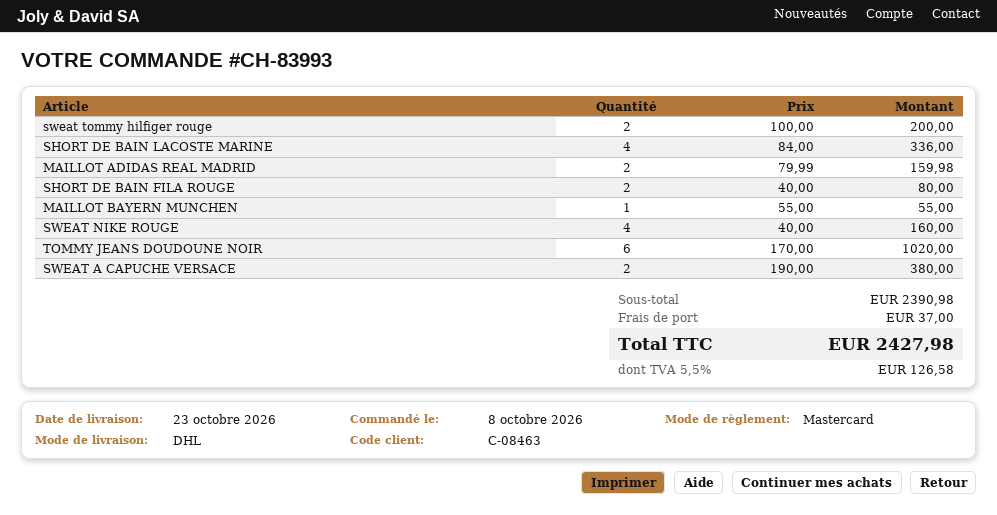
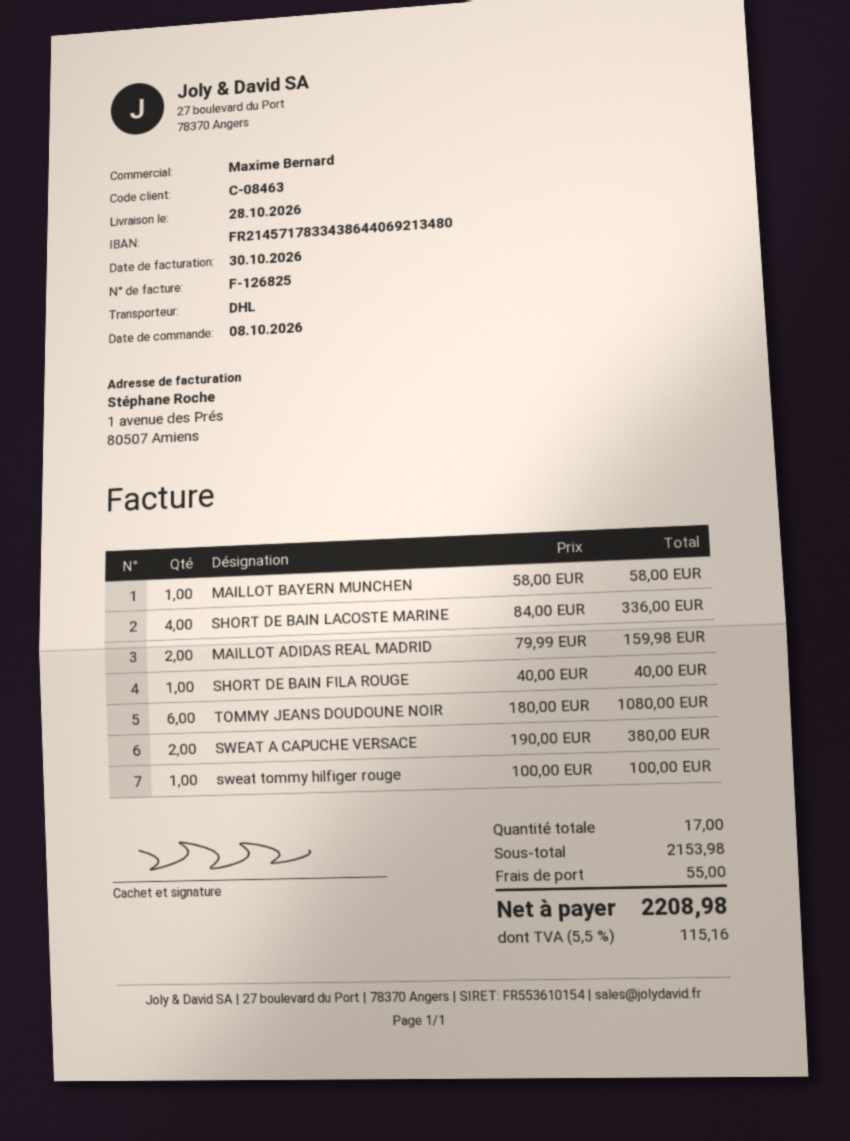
delivery date: 2026-10-23 -> 2026-10-28
sweat tommy hilfiger rouge: 2 x 100.00 = 200.00 -> 1 x 100.00 = 100.00
SHORT DE BAIN FILA ROUGE: 2 x 40.00 = 80.00 -> 1 x 40.00 = 40.00
MAILLOT BAYERN MUNCHEN: 1 x 55.00 = 55.00 -> 1 x 58.00 = 58.00
SWEAT NIKE ROUGE: 4 x 40.00 = 160.00 -> none
TOMMY JEANS DOUDOUNE NOIR: 6 x 170.00 = 1020.00 -> 6 x 180.00 = 1080.00
subtotal: 2390.98 -> 2153.98
shipping: 37.00 -> 55.00
tax: 5.5% = 126.58 -> 5.5% = 115.16
total: 2427.98 -> 2208.98

